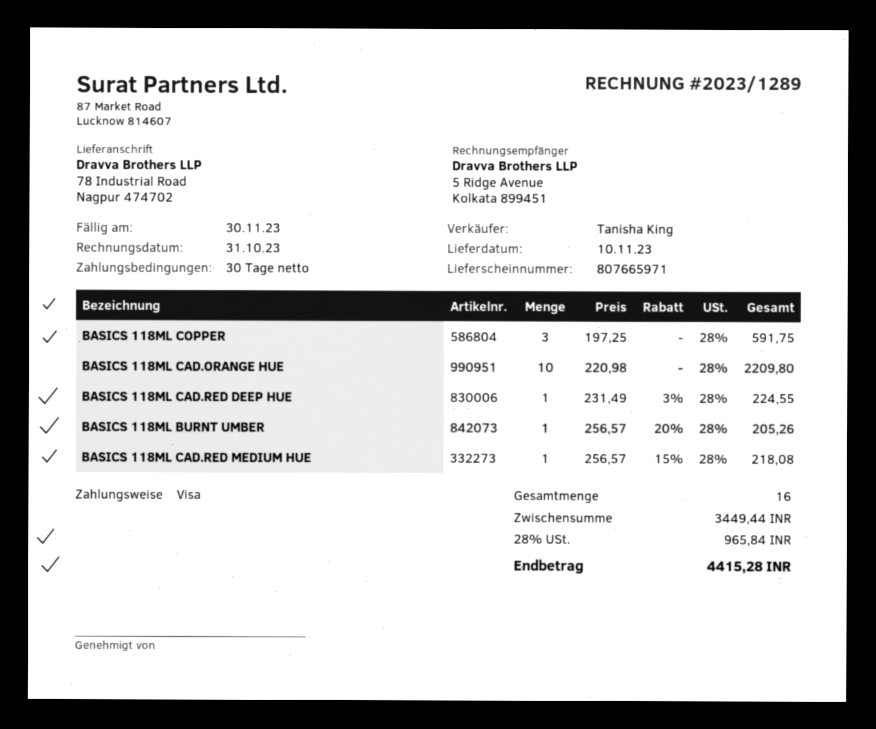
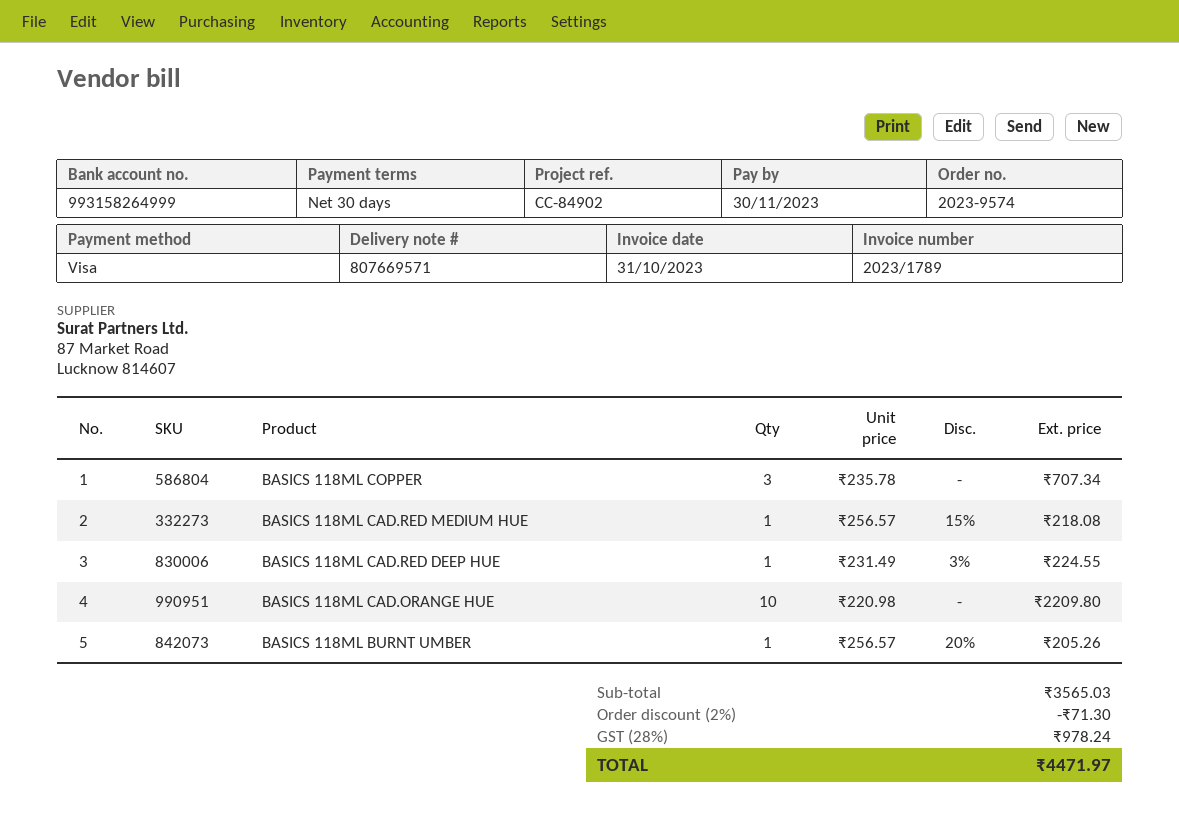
delivery note number: 807665971 -> 807669571
invoice number: 2023/1289 -> 2023/1789
BASICS 118ML COPPER: 3 x 197.25 = 591.75 -> 3 x 235.78 = 707.34
subtotal: 3449.44 -> 3565.03
discount: none -> 2% = 71.30
tax: 28% = 965.84 -> 28% = 978.24
total: 4415.28 -> 4471.97

